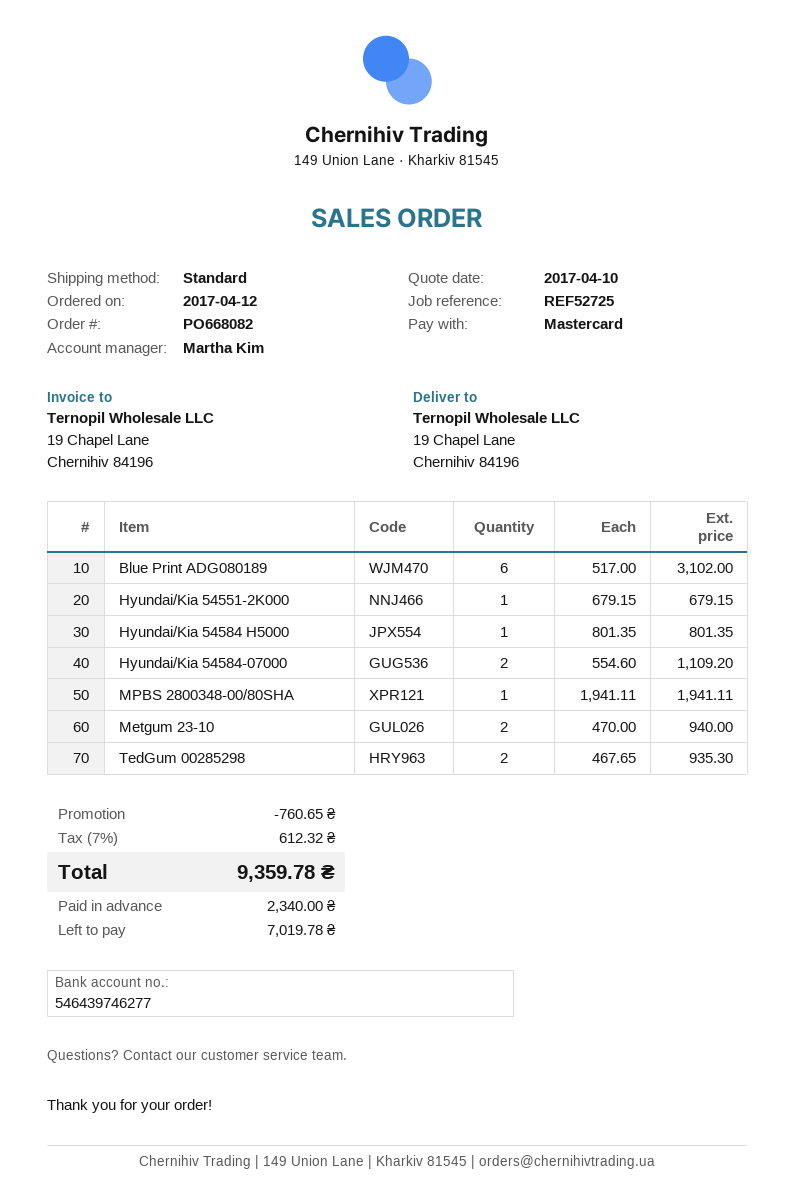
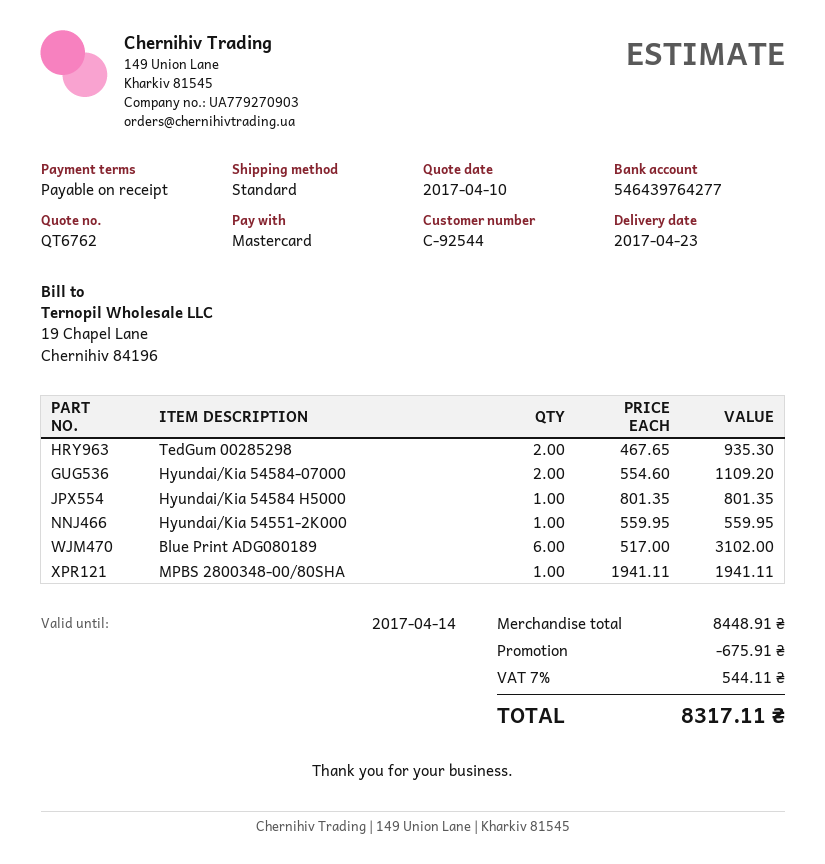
bank account: 546439746277 -> 546439764277
Hyundai/Kia 54551-2K000: 1 x 679.15 = 679.15 -> 1 x 559.95 = 559.95
Metgum 23-10: 2 x 470.00 = 940.00 -> none
discount: 760.65 -> 675.91
tax: 7% = 612.32 -> 7% = 544.11
total: 9359.78 -> 8317.11

